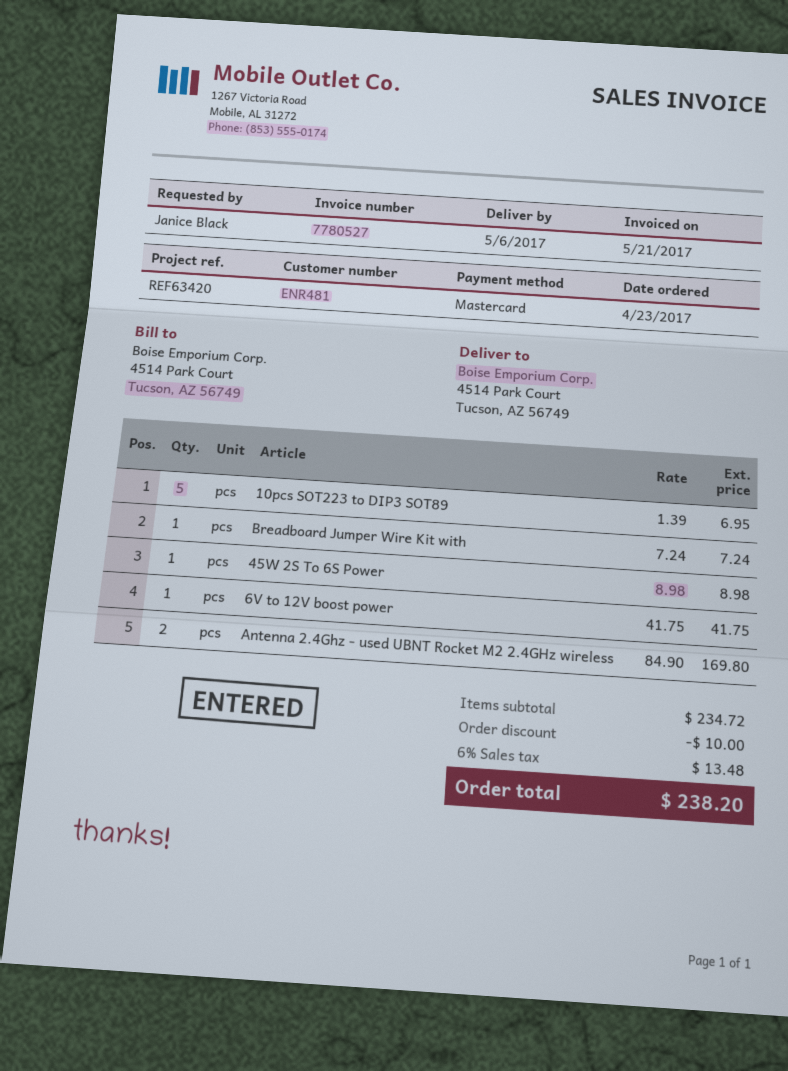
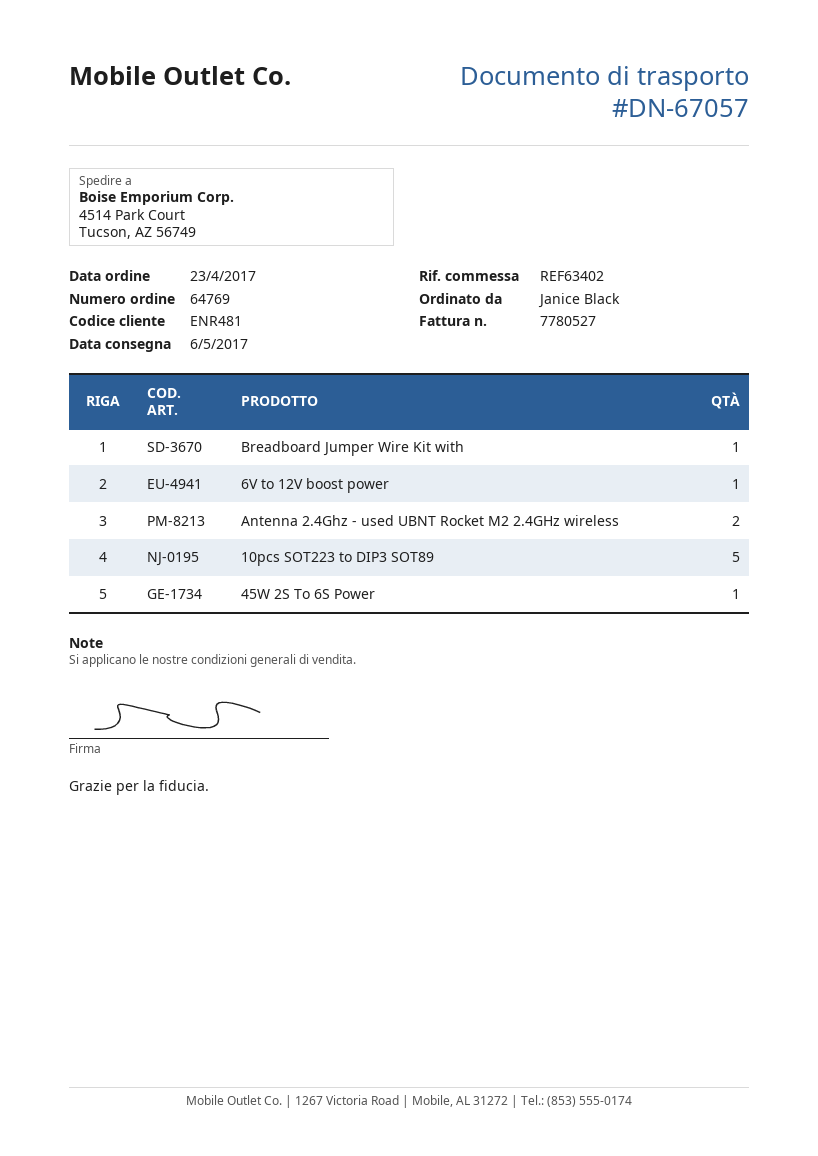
reference: REF63420 -> REF63402

